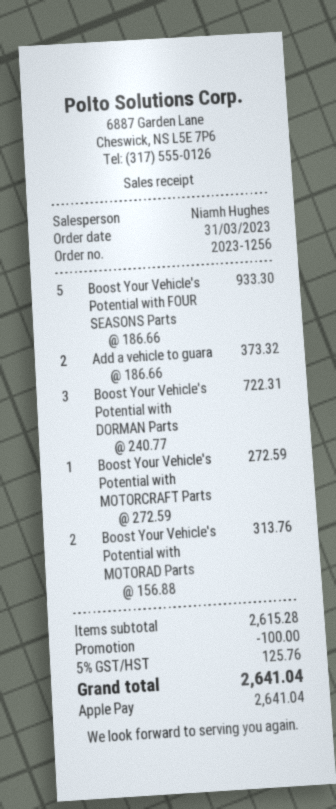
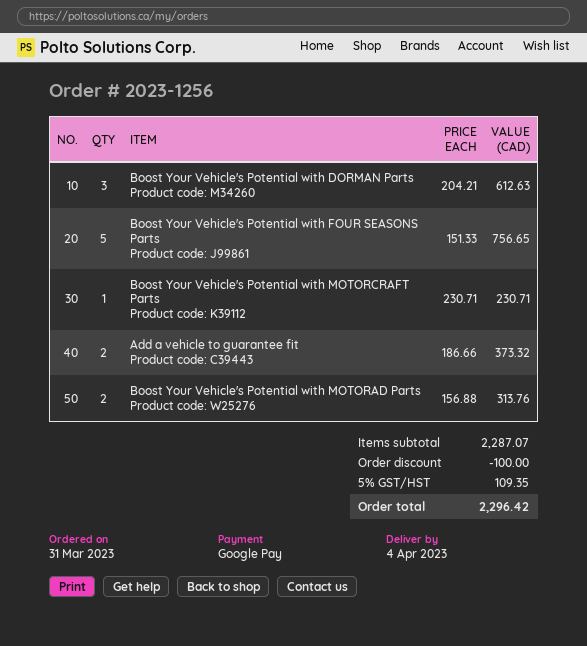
payment method: Apple Pay -> Google Pay
Boost Your Vehicle's Potential with FOUR SEASONS Parts: 5 x 186.66 = 933.30 -> 5 x 151.33 = 756.65
Boost Your Vehicle's Potential with DORMAN Parts: 3 x 240.77 = 722.31 -> 3 x 204.21 = 612.63
Boost Your Vehicle's Potential with MOTORCRAFT Parts: 1 x 272.59 = 272.59 -> 1 x 230.71 = 230.71
subtotal: 2615.28 -> 2287.07
tax: 5% = 125.76 -> 5% = 109.35
total: 2641.04 -> 2296.42

